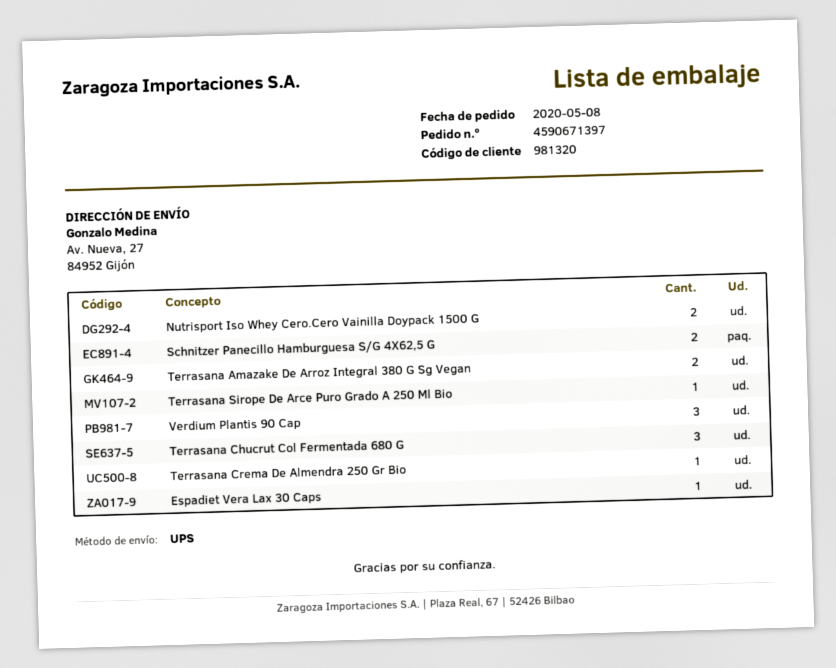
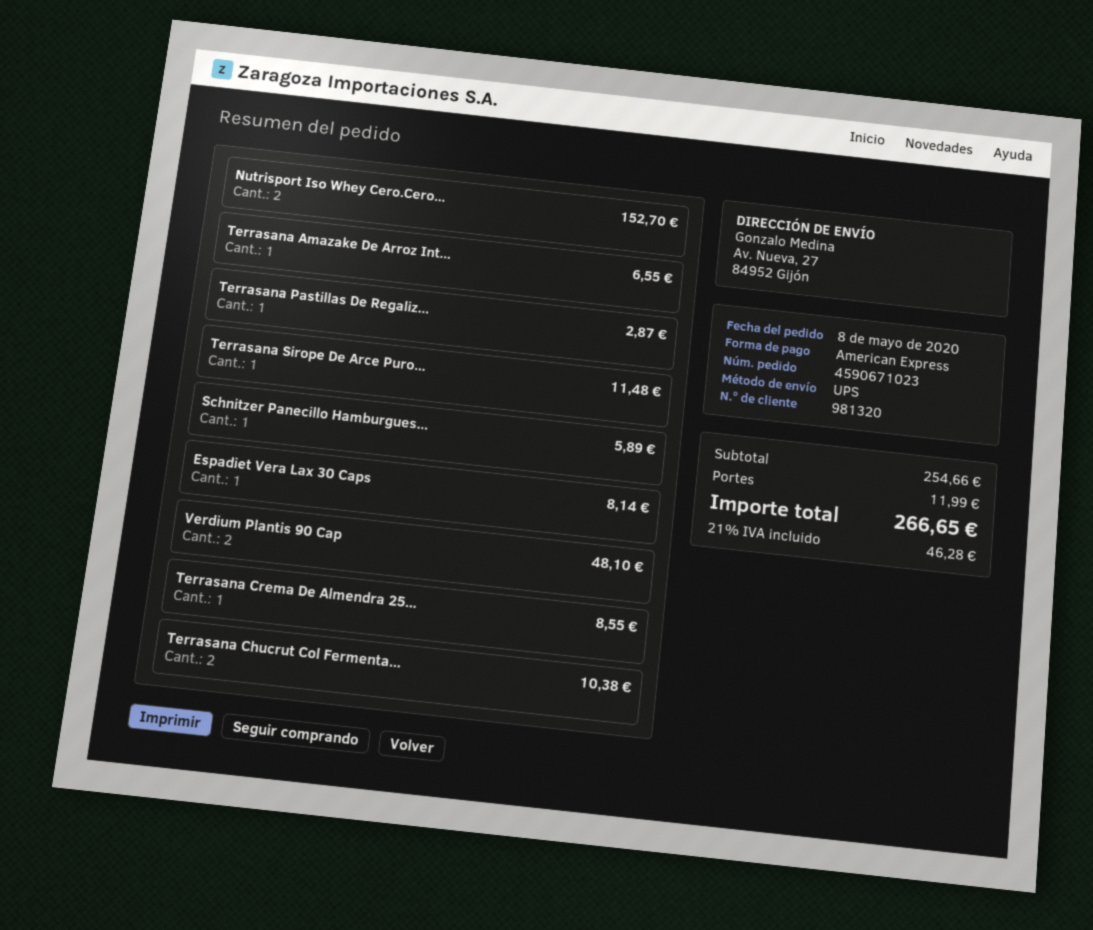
order number: 4590671397 -> 4590671023
Schnitzer Panecillo Hamburguesa S/G 4X62,5 G: 2 -> 1
Terrasana Amazake De Arroz Integral 380 G Sg Vegan: 2 -> 1
Verdium Plantis 90 Cap: 3 -> 2
Terrasana Chucrut Col Fermentada 680 G: 3 -> 2
Terrasana Pastillas De Regaliz...: none -> 1

